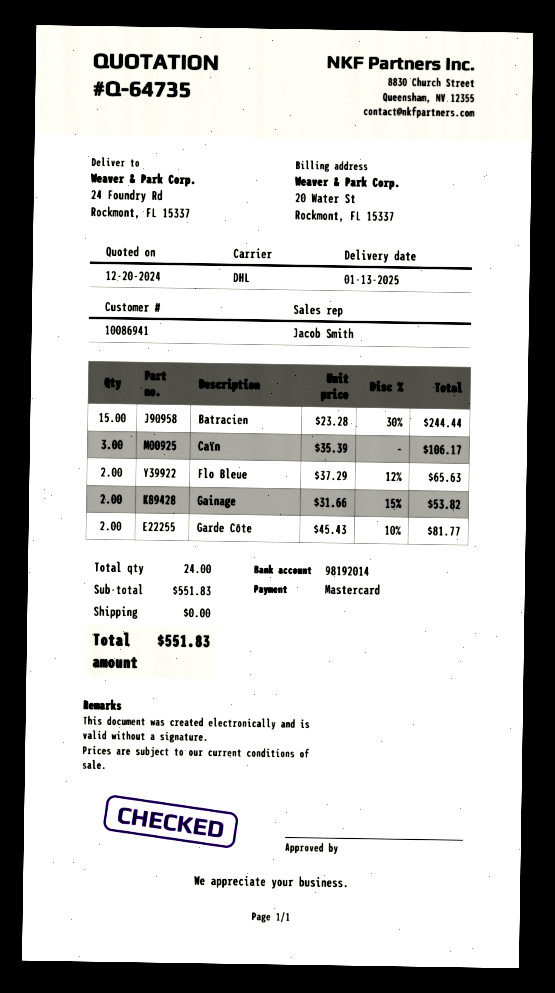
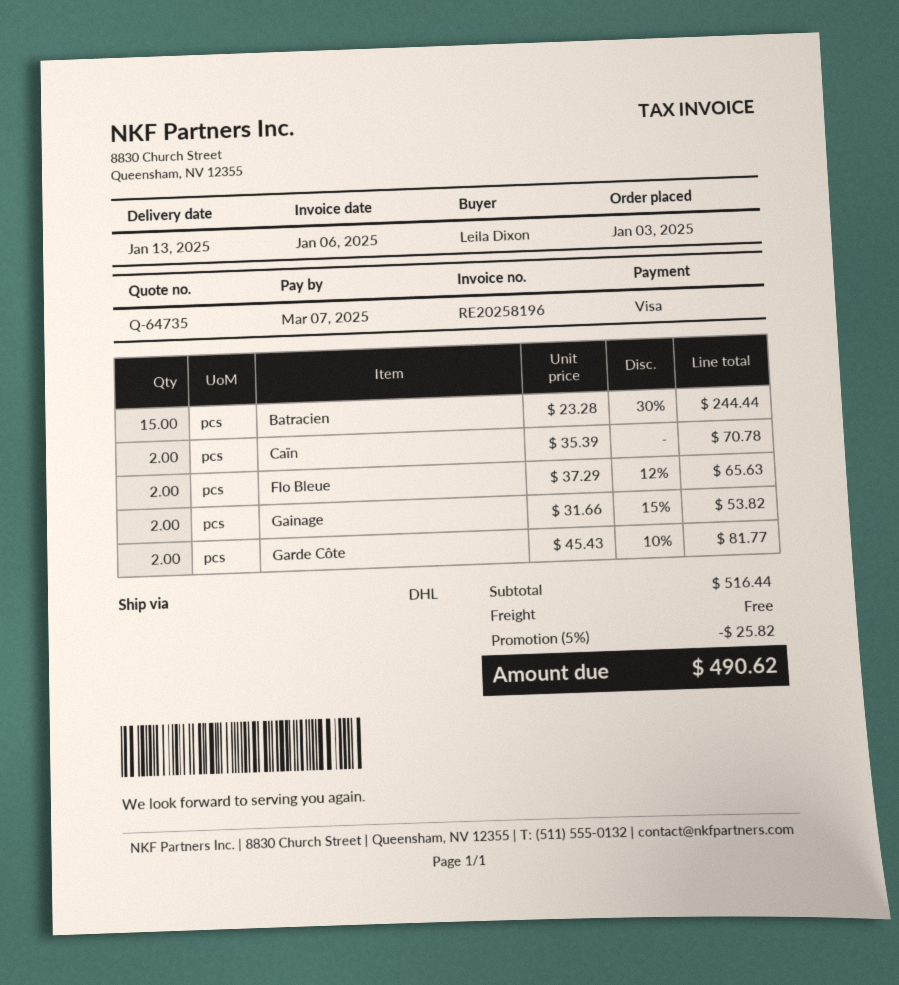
payment method: Mastercard -> Visa
Caïn: 3 x 35.39 = 106.17 -> 2 x 35.39 = 70.78
subtotal: 551.83 -> 516.44
discount: none -> 5% = 25.82
total: 551.83 -> 490.62

